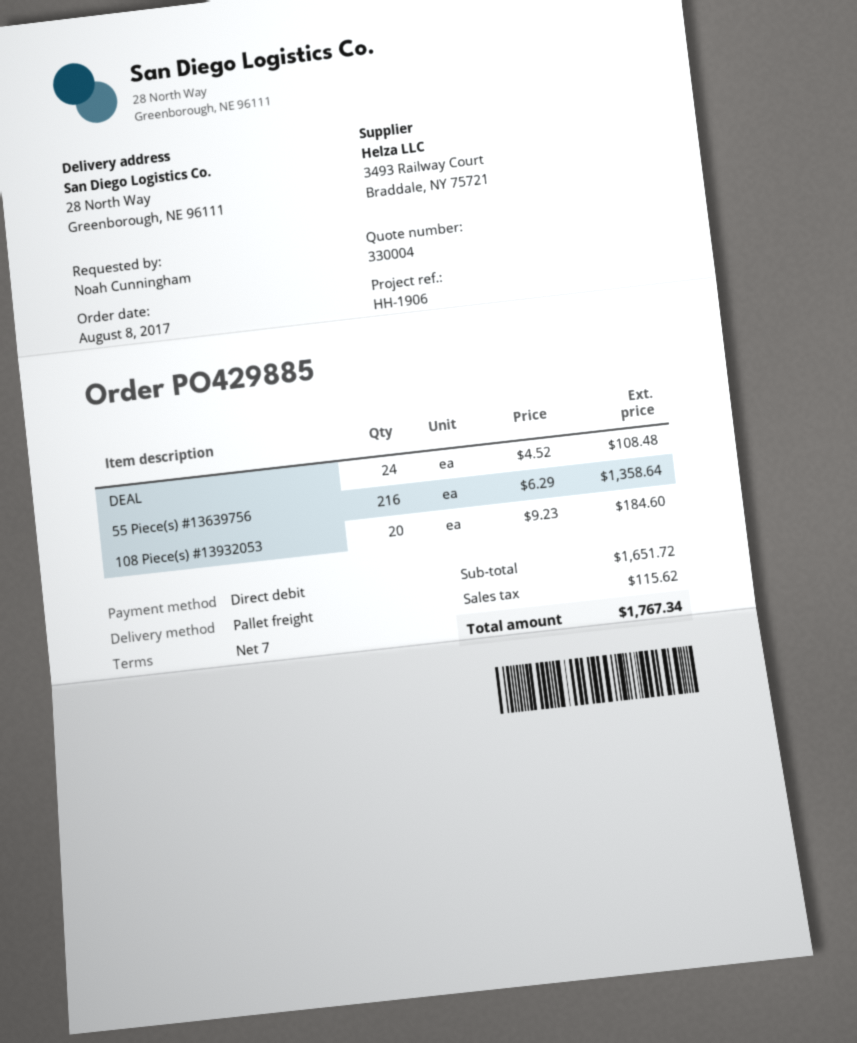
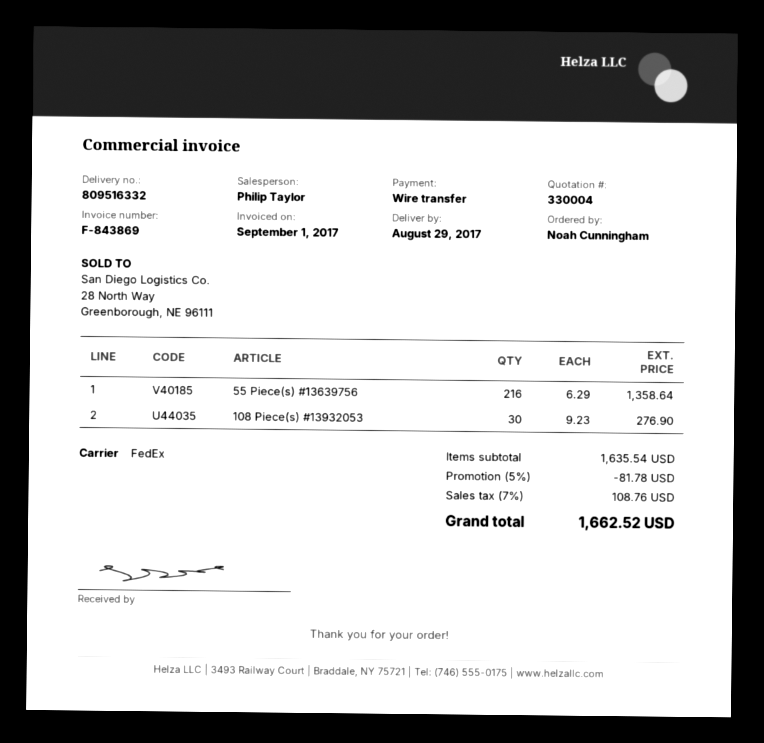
payment method: direct debit -> bank transfer
shipping method: pallet freight -> FedEx
DEAL: 24 x 4.52 = 108.48 -> none
108 Piece(s) #13932053: 20 x 9.23 = 184.60 -> 30 x 9.23 = 276.90
subtotal: 1651.72 -> 1635.54
discount: none -> 5% = 81.78
tax: 115.62 -> 108.76
total: 1767.34 -> 1662.52

